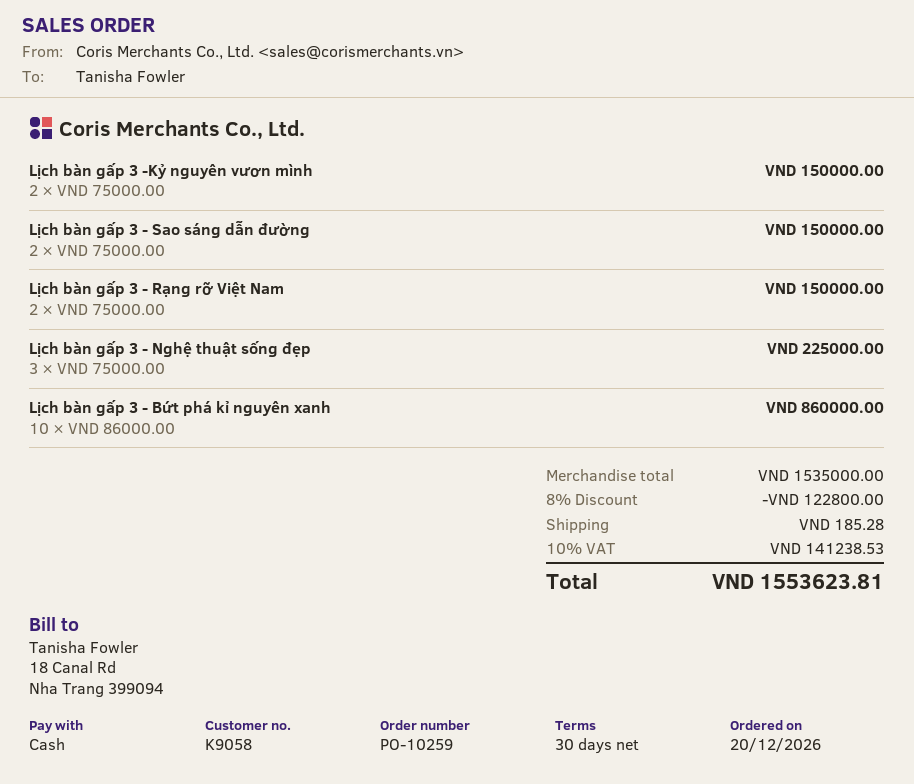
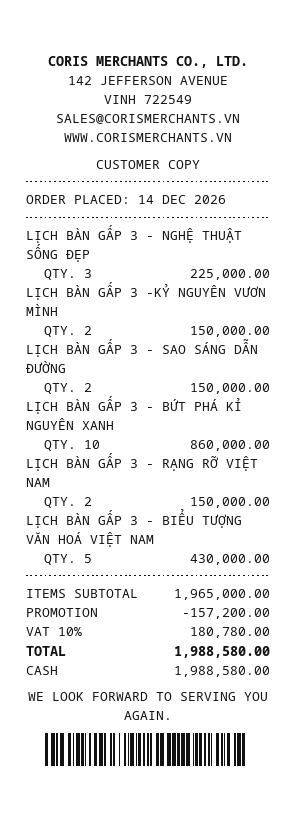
order date: 2026-12-20 -> 2026-12-14
LỊCH BÀN GẤP 3 - BIỂU TƯỢNG VĂN HOÁ VIỆT NAM: none -> 5 for 430000.00
subtotal: 1535000.00 -> 1965000.00
discount: 122800.00 -> 157200.00
shipping: 185.28 -> none
tax: 10% = 141238.53 -> 10% = 180780.00
total: 1553623.81 -> 1988580.00

